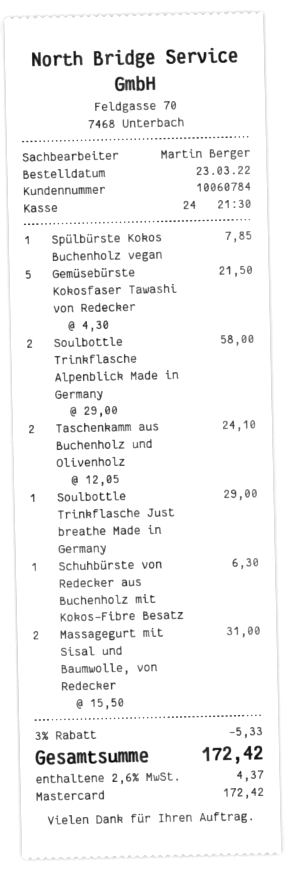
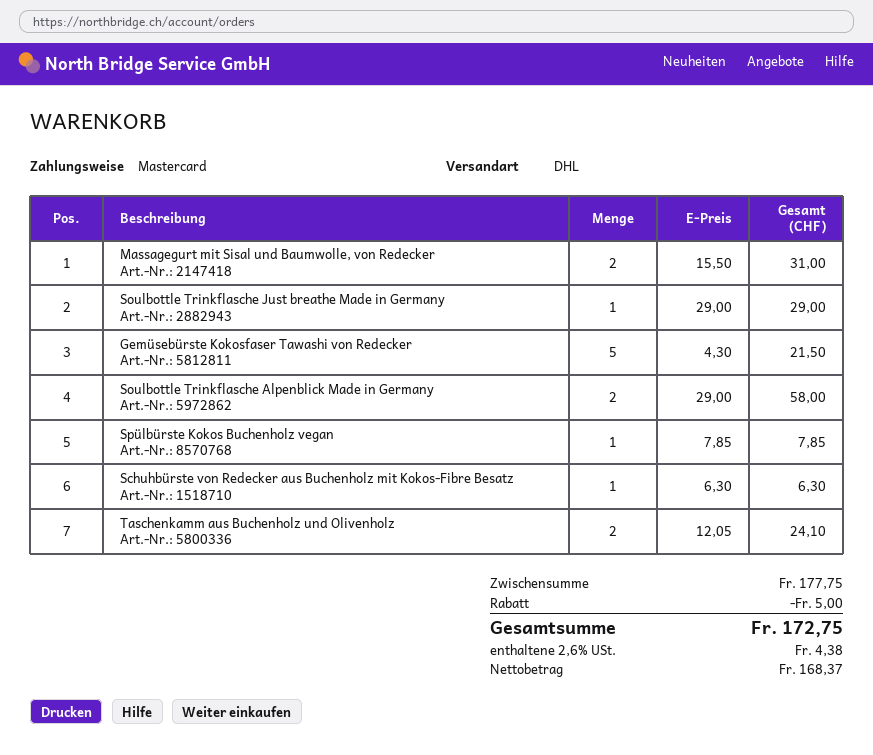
discount: 5.33 -> 5.00
tax: 2.6% = 4.37 -> 2.6% = 4.38
total: 172.42 -> 172.75

